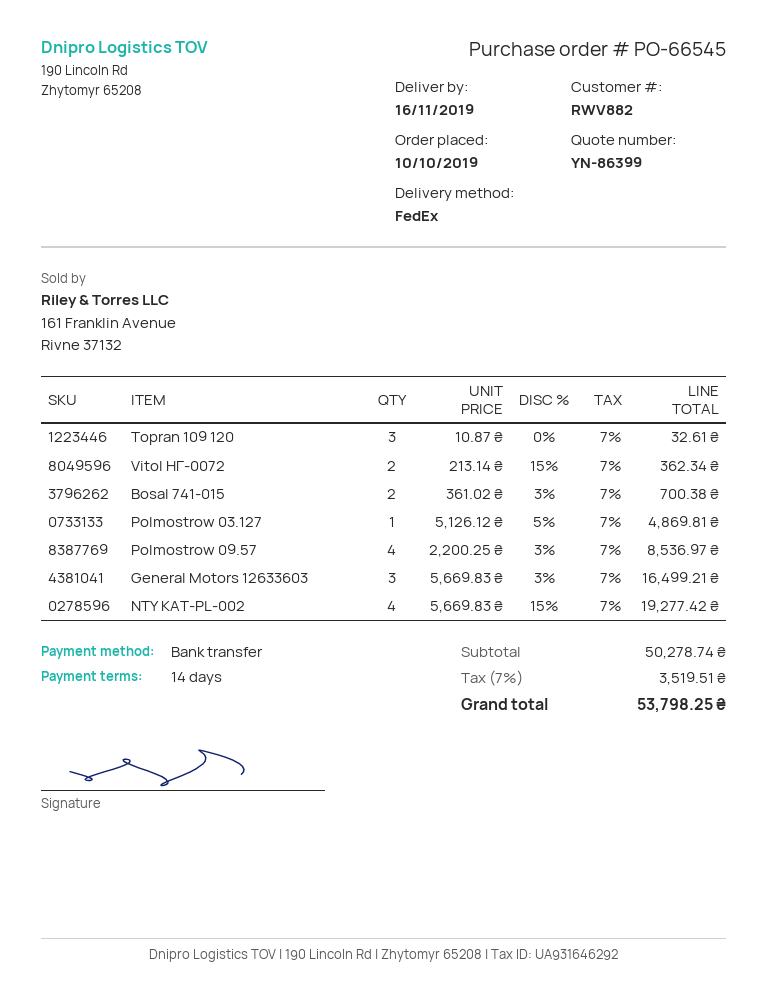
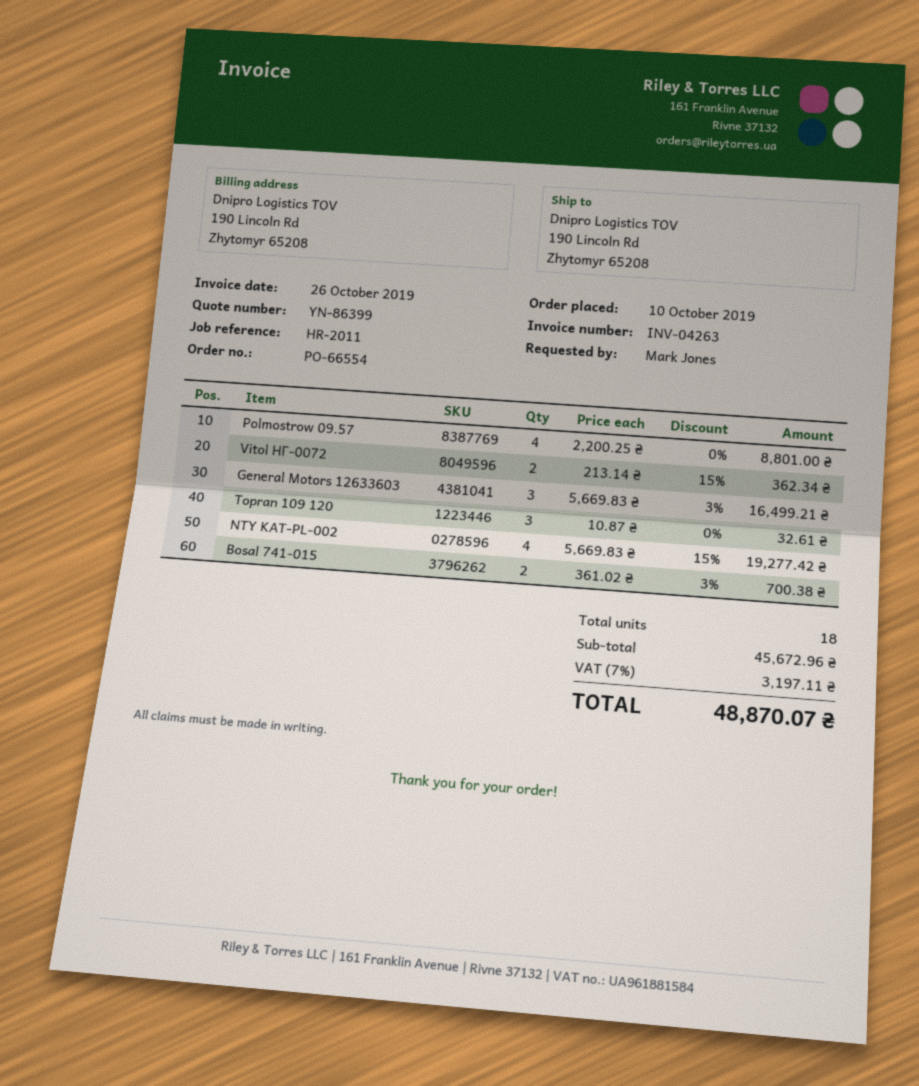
order number: PO-66545 -> PO-66554
Polmostrow 03.127: 1 x 5126.12 - 5% = 4869.81 -> none
Polmostrow 09.57: 4 x 2200.25 - 3% = 8536.97 -> 4 x 2200.25 = 8801.00
subtotal: 50278.74 -> 45672.96
tax: 7% = 3519.51 -> 7% = 3197.11
total: 53798.25 -> 48870.07

